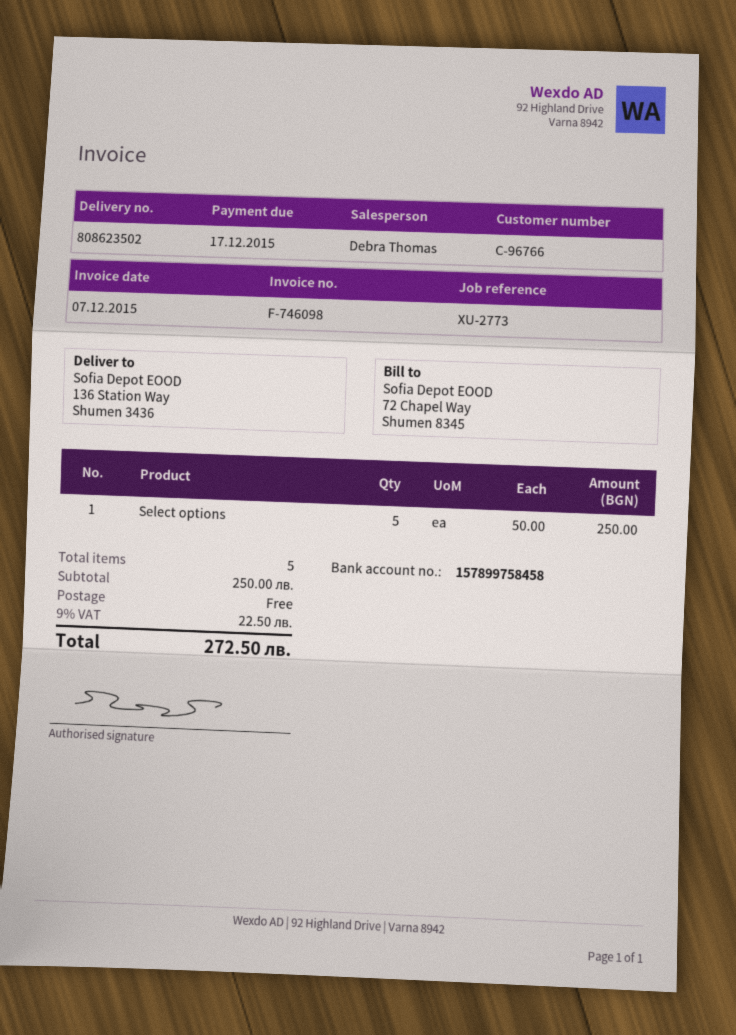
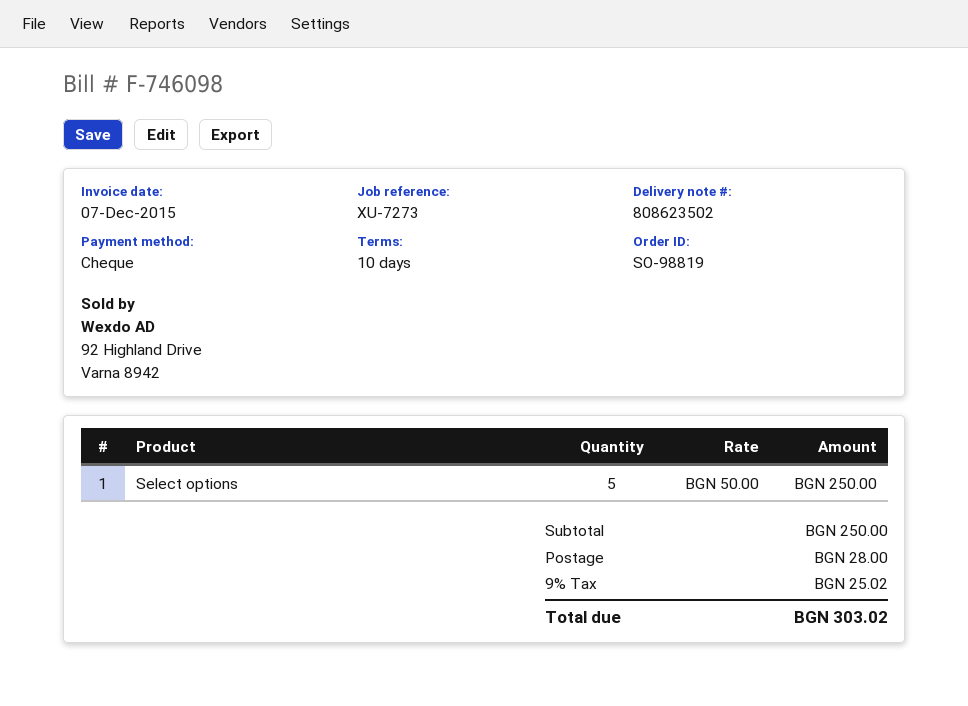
reference: XU-2773 -> XU-7273
shipping: 0.00 -> 28.00
tax: 9% = 22.50 -> 9% = 25.02
total: 272.50 -> 303.02

